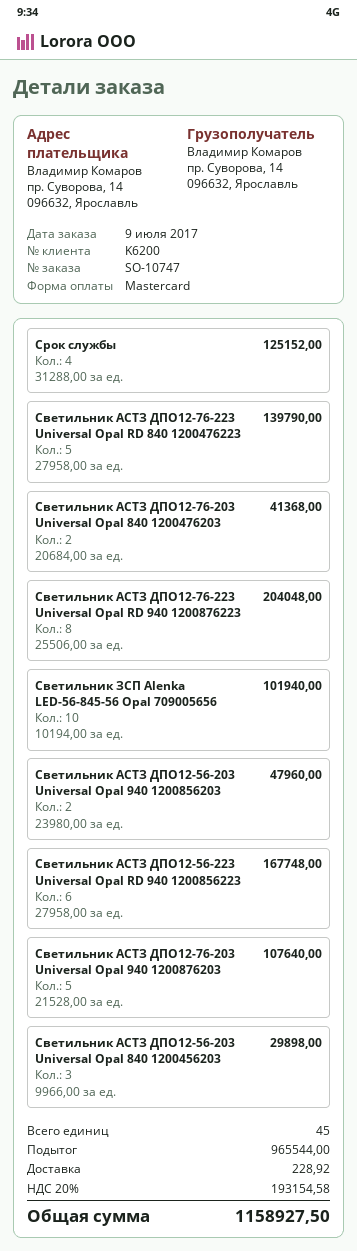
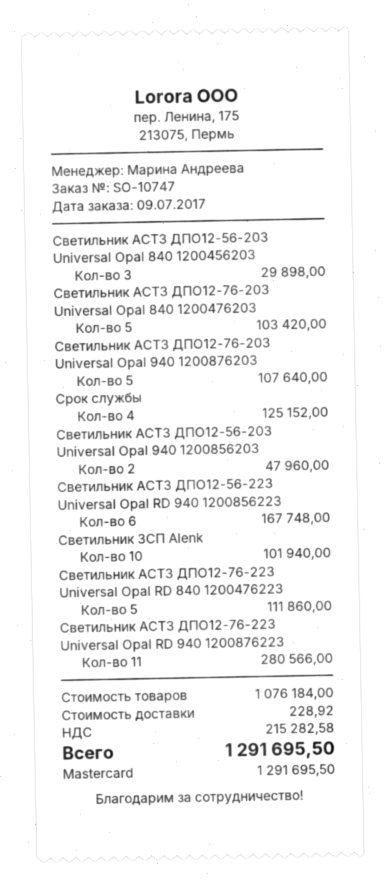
Светильник АСТЗ ДПО12-76-223 Universal Opal RD 840 1200476223: 5 for 139790.00 -> 5 for 111860.00
Светильник АСТЗ ДПО12-76-203 Universal Opal 840 1200476203: 2 for 41368.00 -> 5 for 103420.00
Светильник АСТЗ ДПО12-76-223 Universal Opal RD 940 1200876223: 8 for 204048.00 -> 11 for 280566.00
subtotal: 965544.00 -> 1076184.00
tax: 193154.58 -> 215282.58
total: 1158927.50 -> 1291695.50

